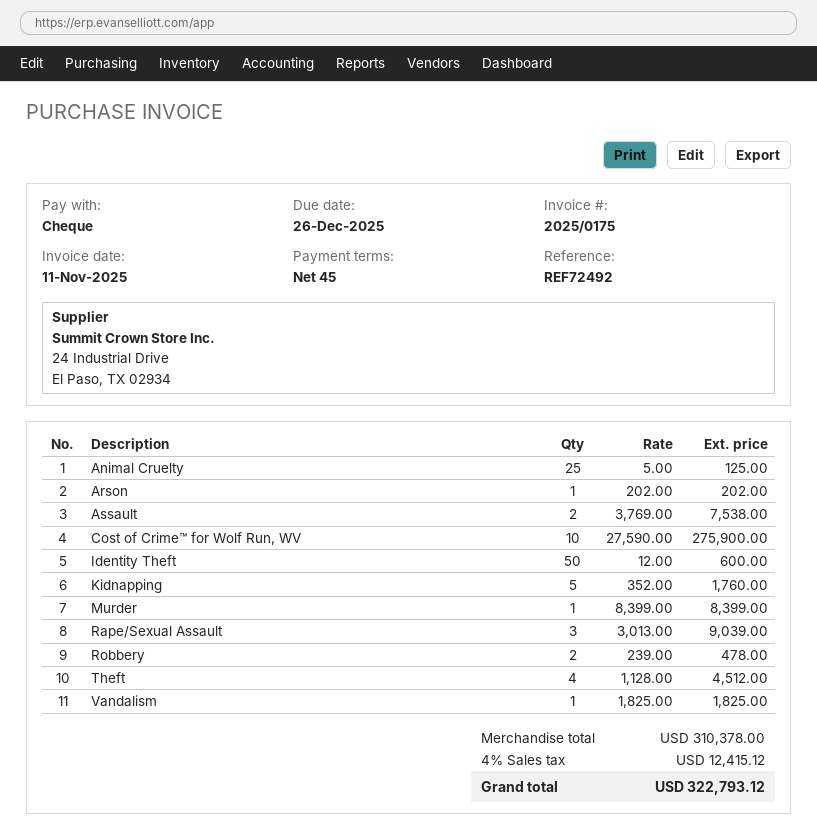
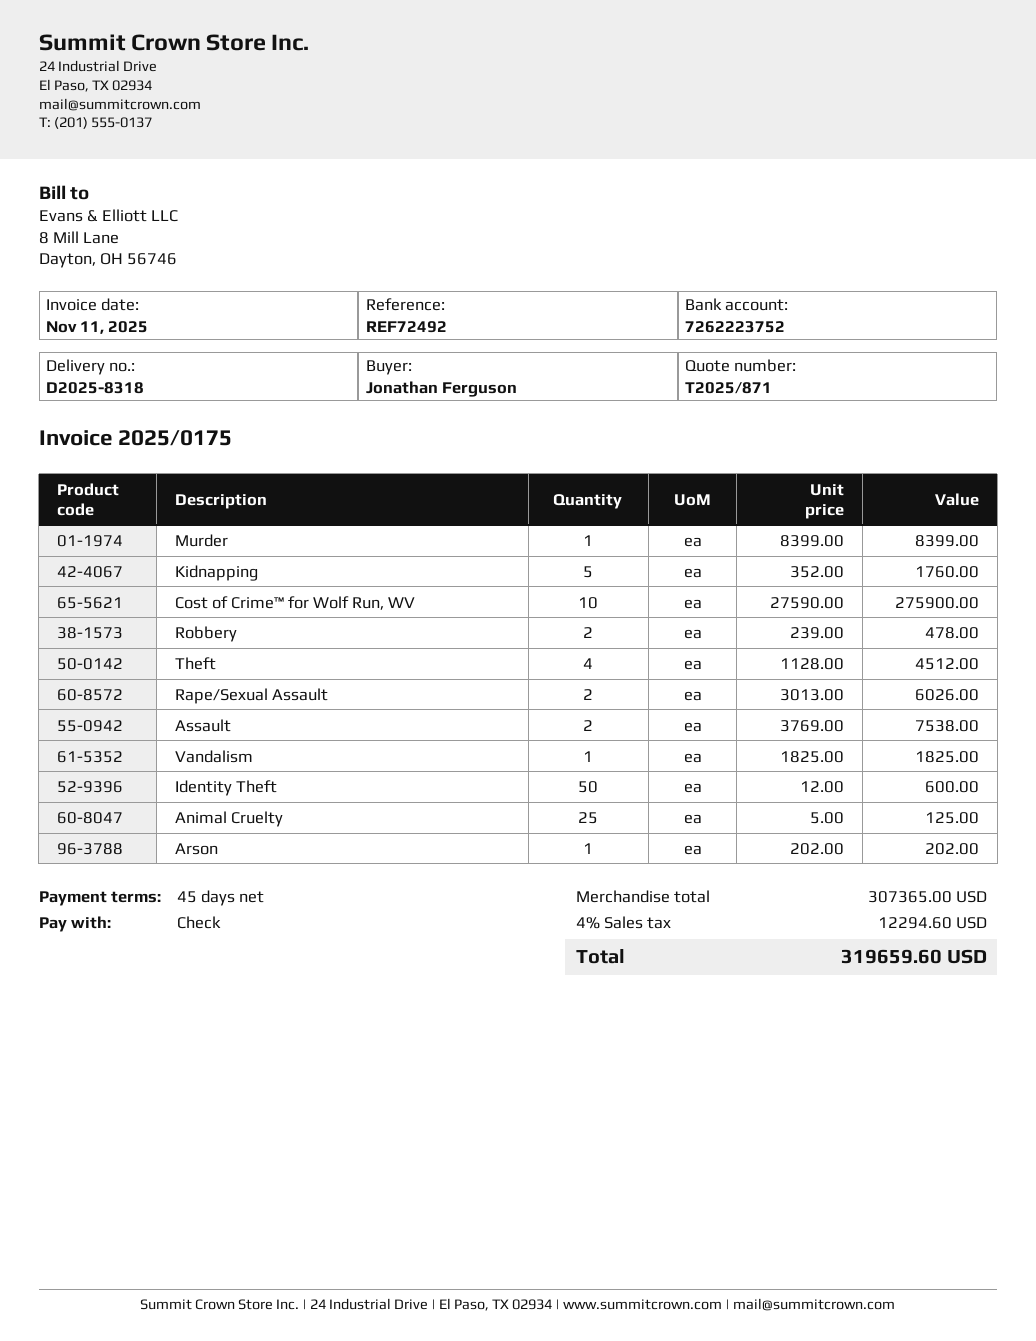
Rape/Sexual Assault: 3 x 3013.00 = 9039.00 -> 2 x 3013.00 = 6026.00
subtotal: 310378.00 -> 307365.00
tax: 4% = 12415.12 -> 4% = 12294.60
total: 322793.12 -> 319659.60

